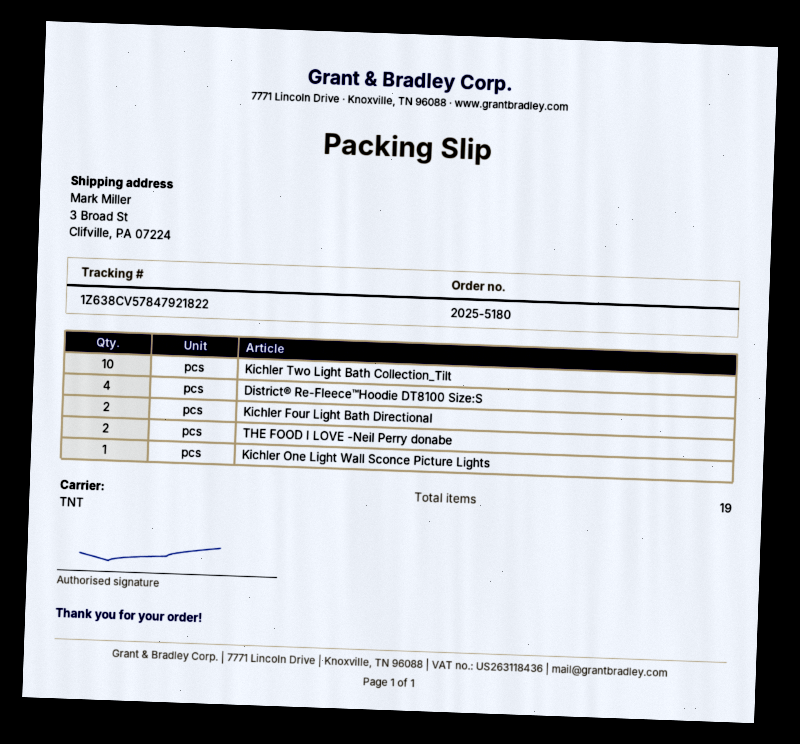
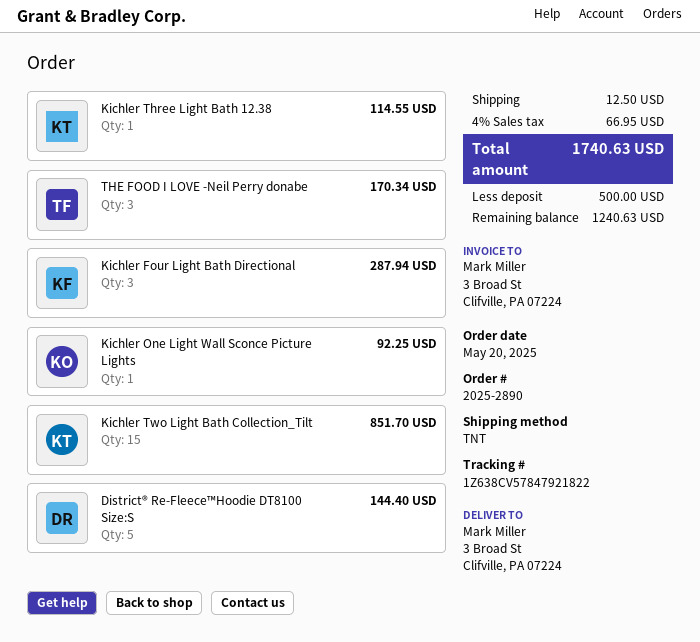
order number: 2025-5180 -> 2025-2890
Kichler Two Light Bath Collection_Tilt: 10 -> 15
District® Re-Fleece™Hoodie DT8100 Size:S: 4 -> 5
Kichler Four Light Bath Directional: 2 -> 3
THE FOOD I LOVE -Neil Perry donabe: 2 -> 3
Kichler Three Light Bath 12.38: none -> 1

